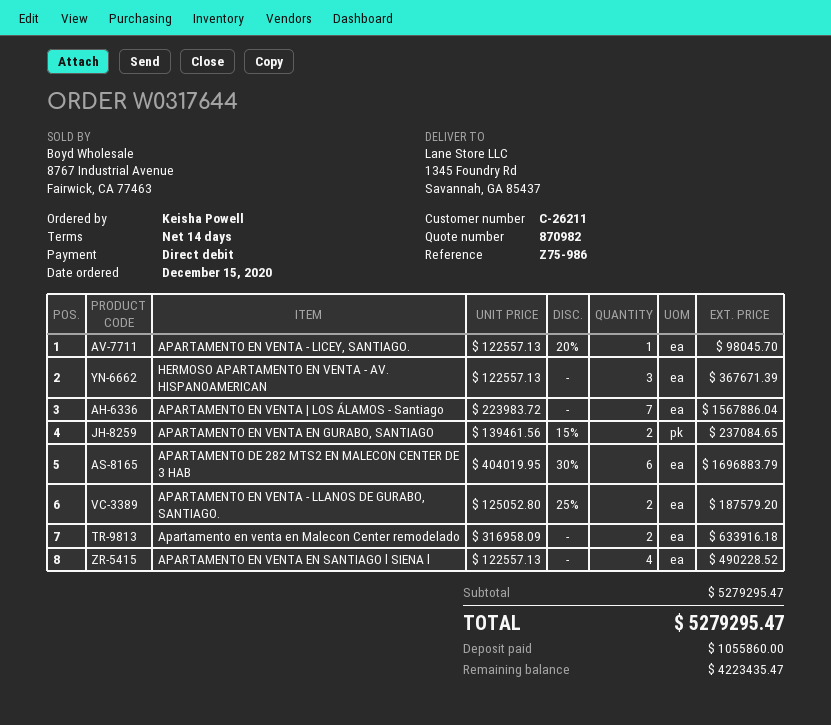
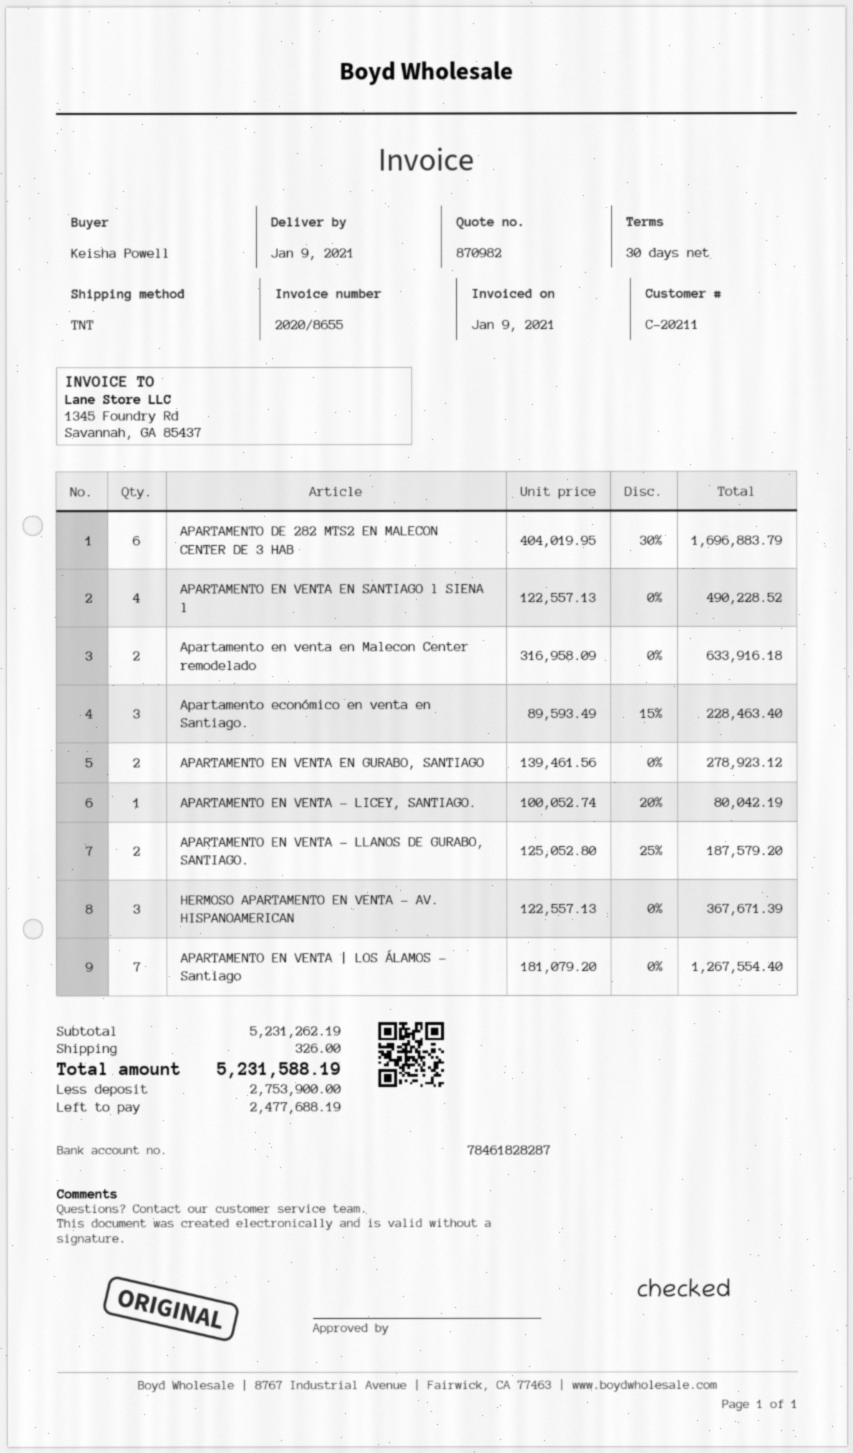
payment terms: 14 days -> 30 days
customer number: C-26211 -> C-20211
APARTAMENTO EN VENTA - LICEY, SANTIAGO.: 1 x 122557.13 - 20% = 98045.70 -> 1 x 100052.74 - 20% = 80042.19
APARTAMENTO EN VENTA | LOS ÁLAMOS - Santiago: 7 x 223983.72 = 1567886.04 -> 7 x 181079.20 = 1267554.40
APARTAMENTO EN VENTA EN GURABO, SANTIAGO: 2 x 139461.56 - 15% = 237084.65 -> 2 x 139461.56 = 278923.12
Apartamento económico en venta en Santiago.: none -> 3 x 89593.49 - 15% = 228463.40
subtotal: 5279295.47 -> 5231262.19
shipping: none -> 326.00
total: 5279295.47 -> 5231588.19
deposit: 1055860.00 -> 2753900.00
balance: 4223435.47 -> 2477688.19

